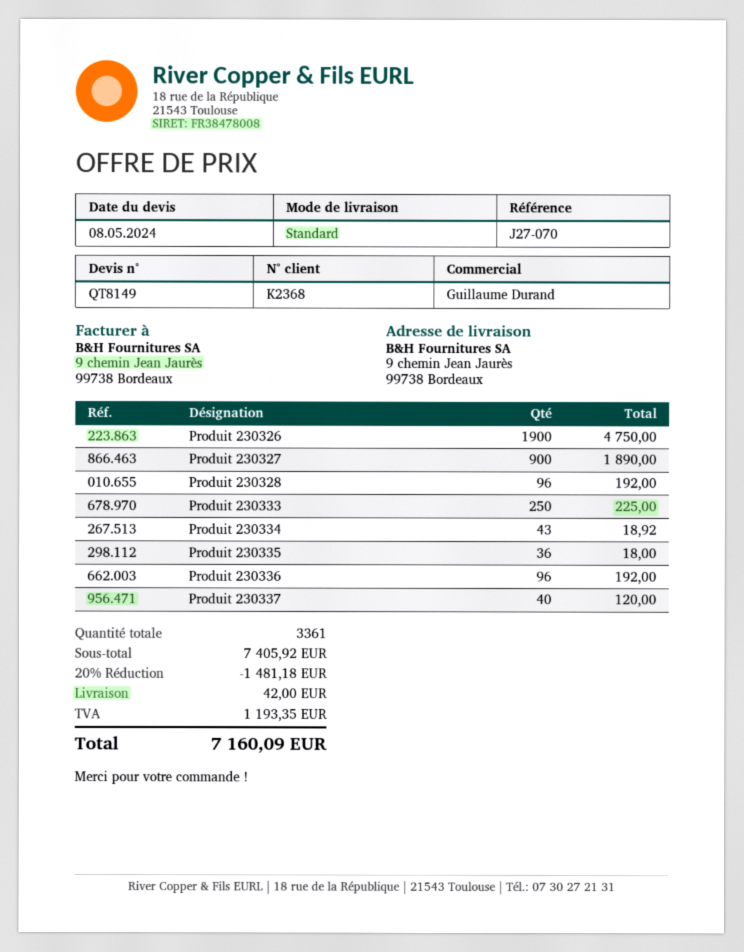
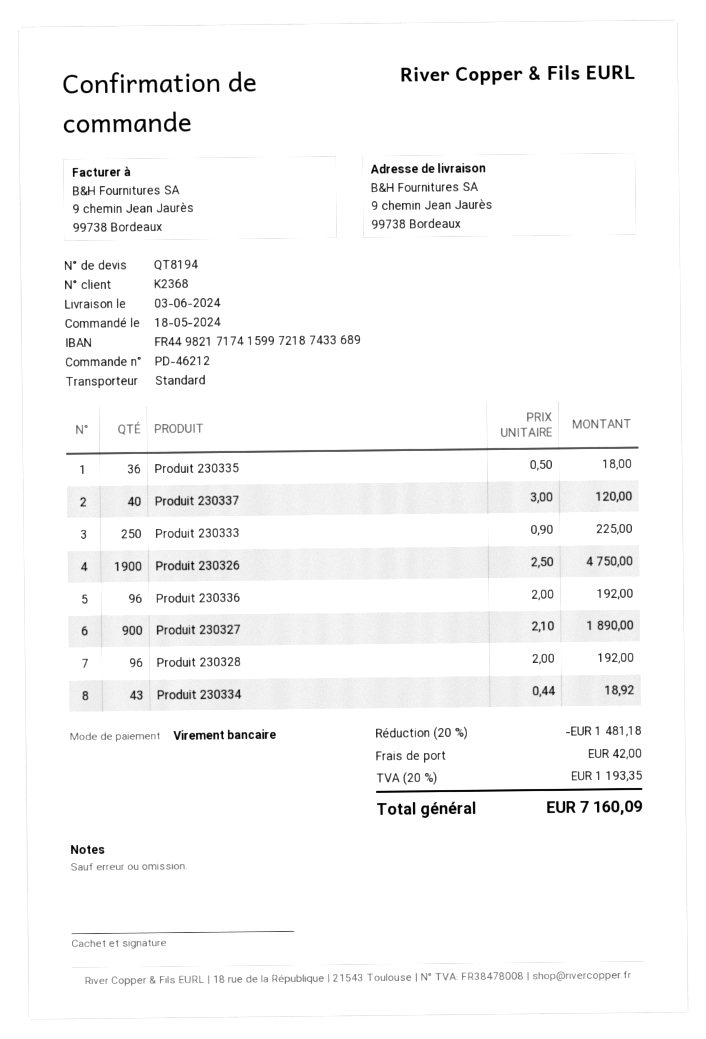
quote number: QT8149 -> QT8194

